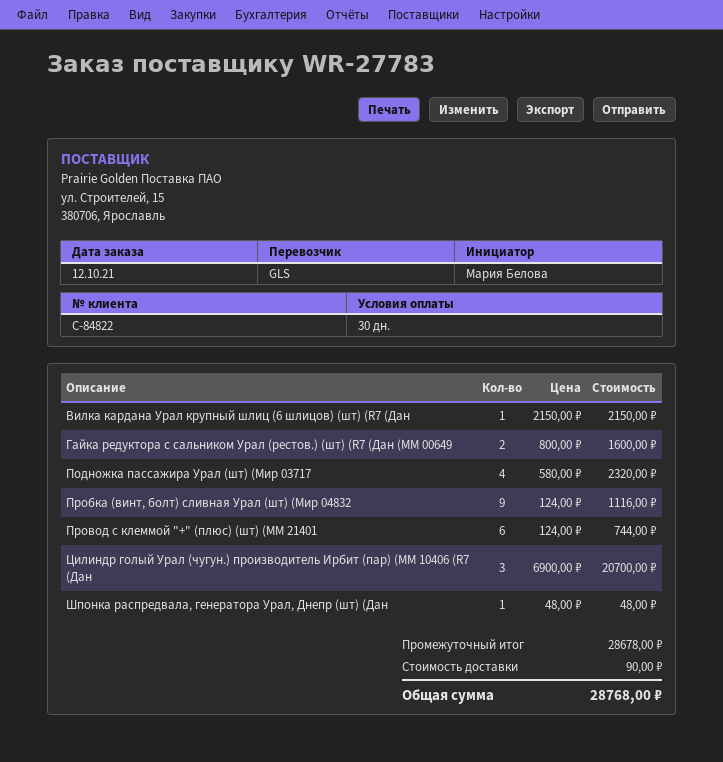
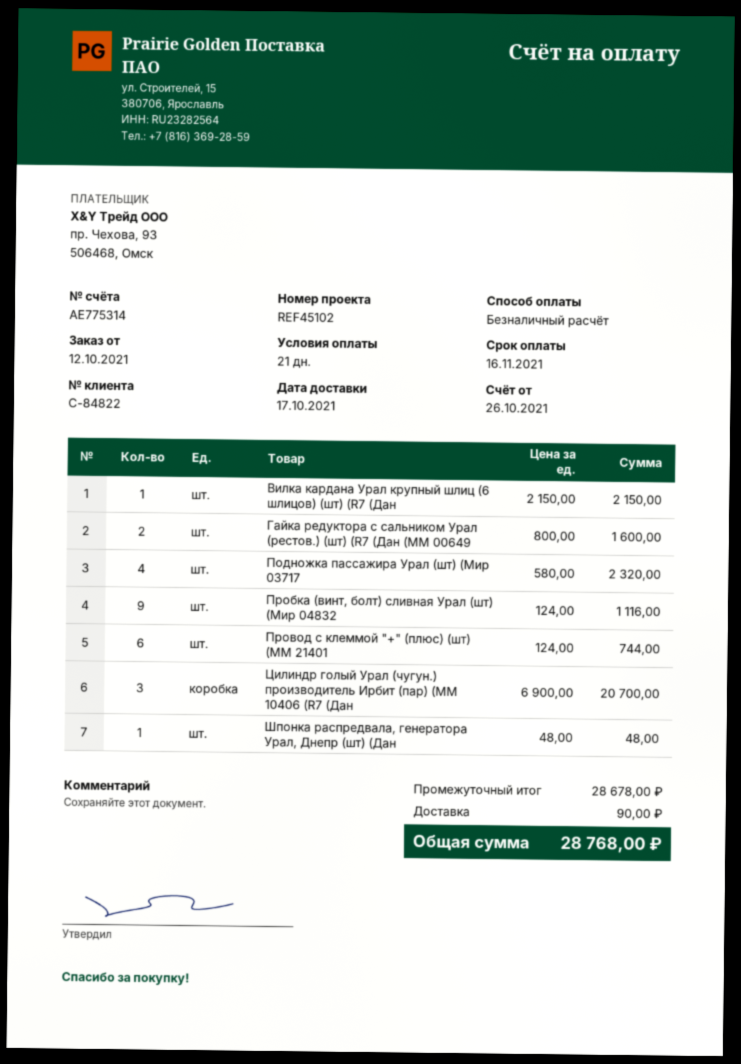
payment terms: 30 days -> 21 days

